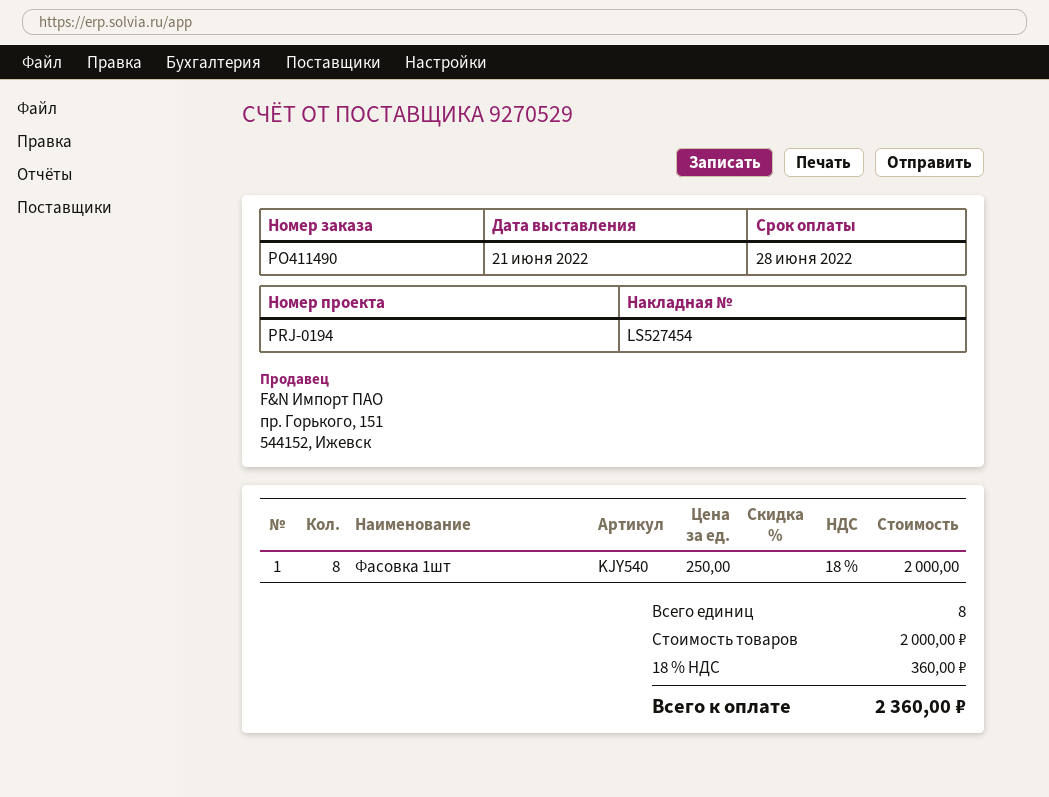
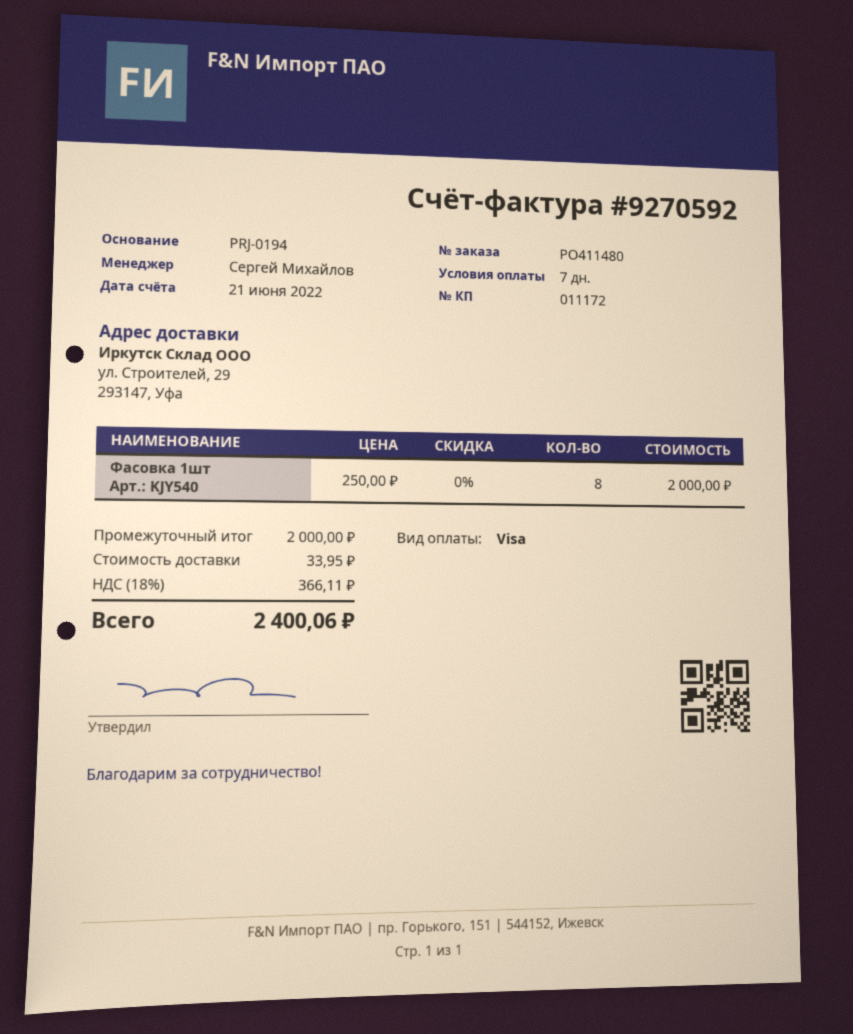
order number: PO411490 -> PO411480
invoice number: 9270529 -> 9270592
shipping: none -> 33.95
tax: 18% = 360.00 -> 18% = 366.11
total: 2360.00 -> 2400.06

